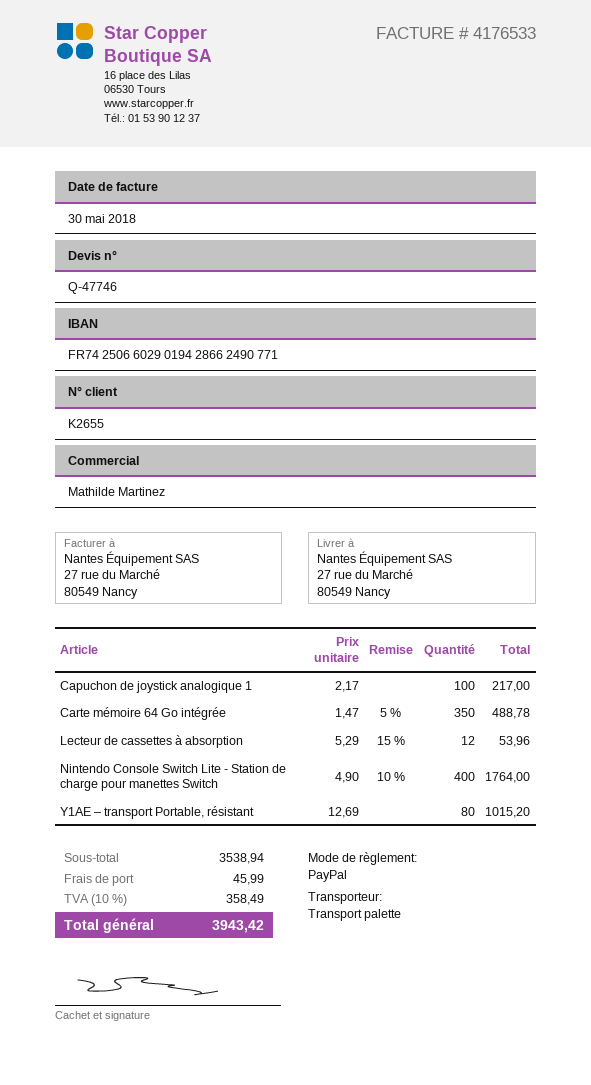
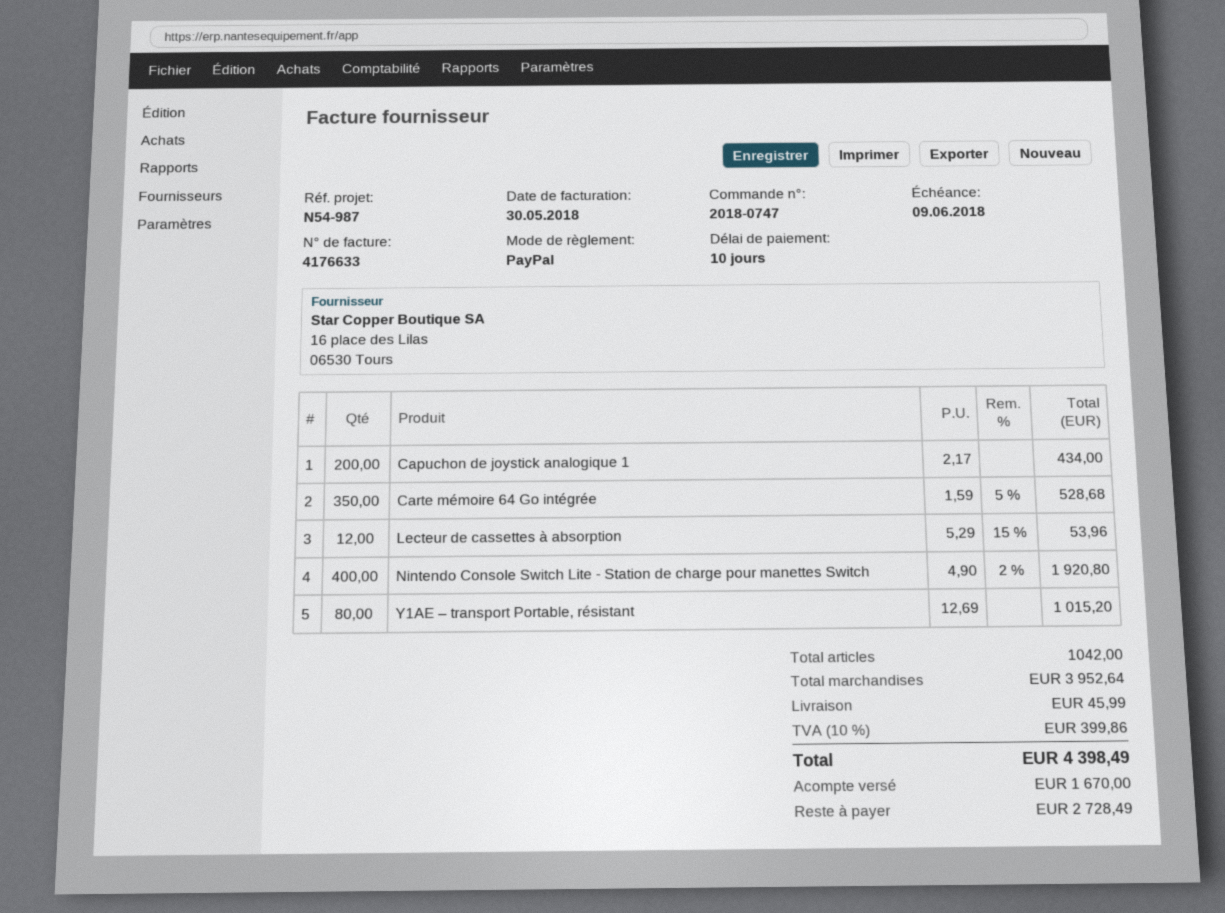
invoice number: 4176533 -> 4176633
Capuchon de joystick analogique 1: 100 x 2.17 = 217.00 -> 200 x 2.17 = 434.00
Carte mémoire 64 Go intégrée: 350 x 1.47 - 5% = 488.78 -> 350 x 1.59 - 5% = 528.68
Nintendo Console Switch Lite - Station de charge pour manettes Switch: 400 x 4.90 - 10% = 1764.00 -> 400 x 4.90 - 2% = 1920.80
subtotal: 3538.94 -> 3952.64
tax: 10% = 358.49 -> 10% = 399.86
total: 3943.42 -> 4398.49

